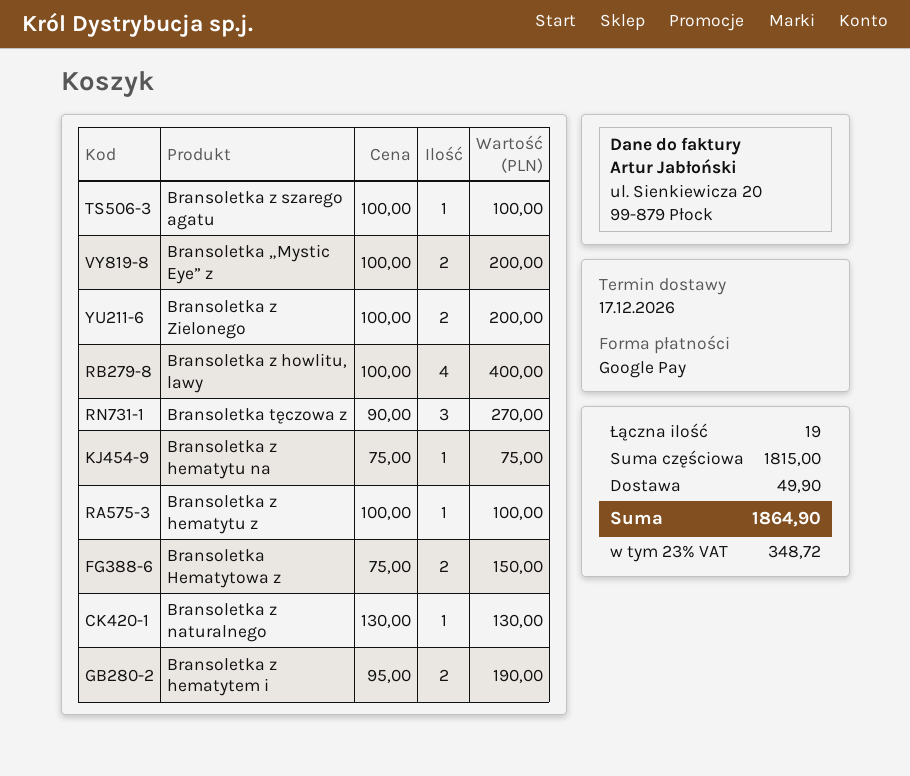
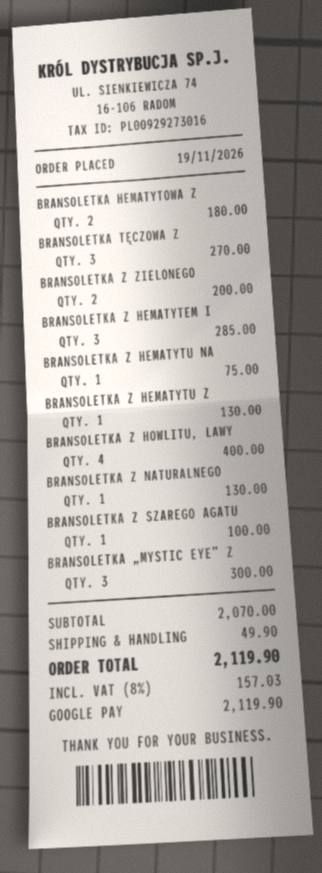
Bransoletka „Mystic Eye” z: 2 for 200.00 -> 3 for 300.00
Bransoletka z hematytu z: 1 for 100.00 -> 1 for 130.00
Bransoletka Hematytowa z: 2 for 150.00 -> 2 for 180.00
Bransoletka z hematytem i: 2 for 190.00 -> 3 for 285.00
subtotal: 1815.00 -> 2070.00
tax: 23% = 348.72 -> 8% = 157.03
total: 1864.90 -> 2119.90

